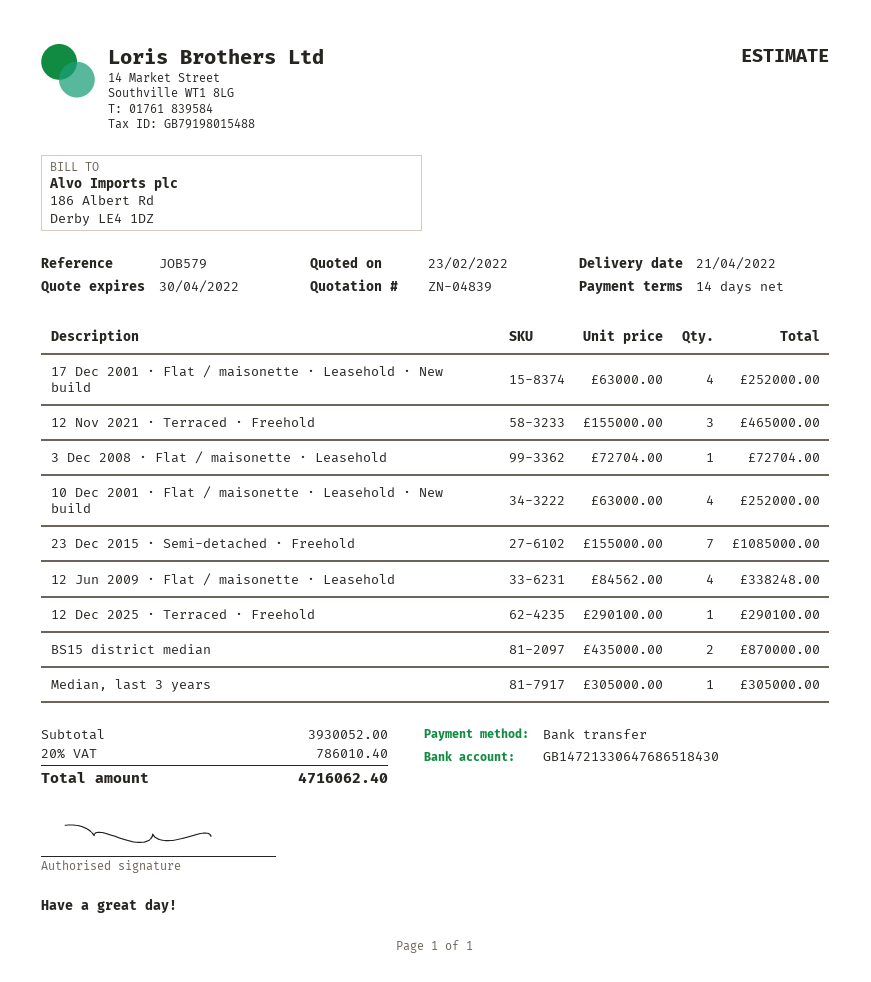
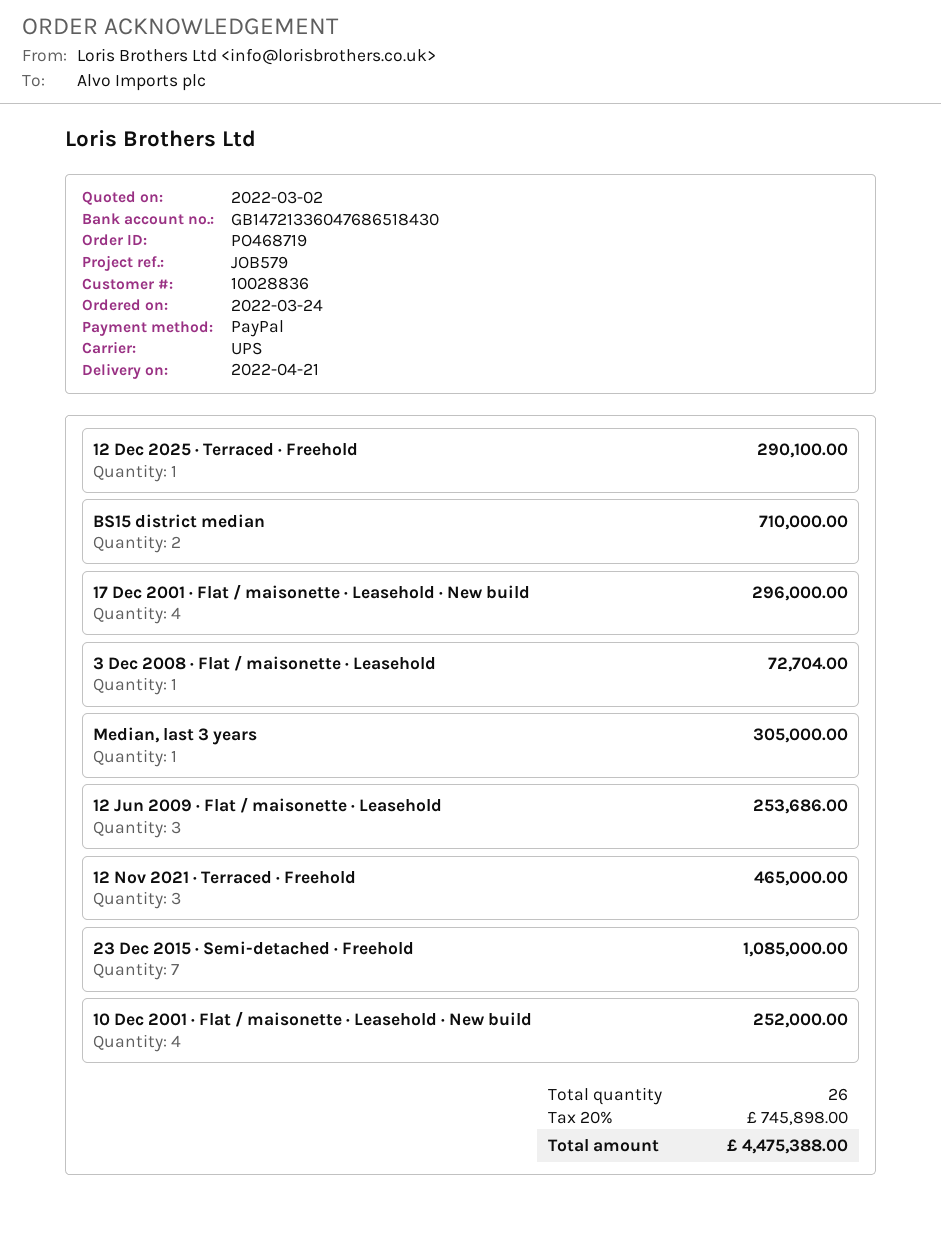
quote date: 2022-02-23 -> 2022-03-02
payment method: bank transfer -> PayPal
bank account: GB14721330647686518430 -> GB14721336047686518430
17 Dec 2001 · Flat / maisonette · Leasehold · New build: 4 for 252000.00 -> 4 for 296000.00
12 Jun 2009 · Flat / maisonette · Leasehold: 4 for 338248.00 -> 3 for 253686.00
BS15 district median: 2 for 870000.00 -> 2 for 710000.00
tax: 20% = 786010.40 -> 20% = 745898.00
total: 4716062.40 -> 4475388.00

